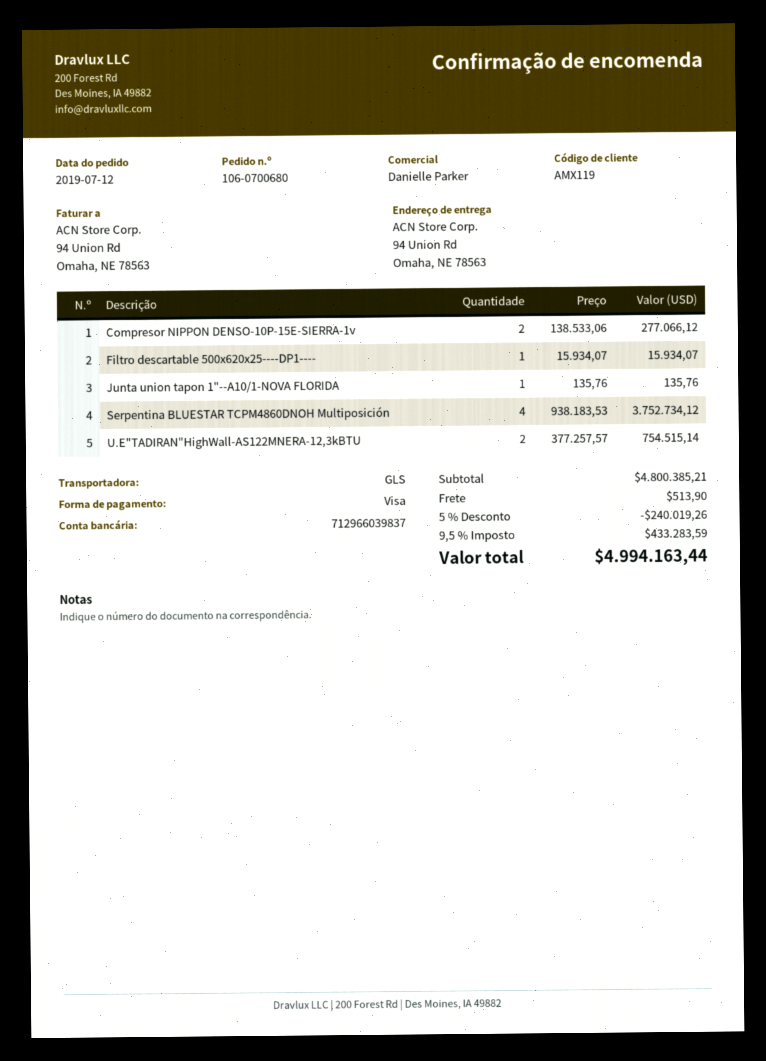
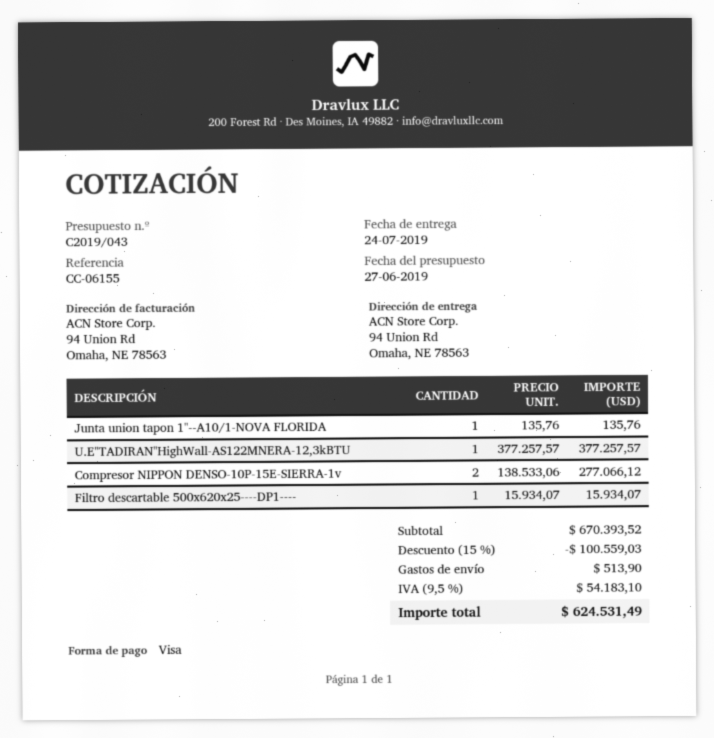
Serpentina BLUESTAR TCPM4860DNOH Multiposición: 4 x 938183.53 = 3752734.12 -> none
U.E"TADIRAN"HighWall-AS122MNERA-12,3kBTU: 2 x 377257.57 = 754515.14 -> 1 x 377257.57 = 377257.57
subtotal: 4800385.21 -> 670393.52
discount: 5% = 240019.26 -> 15% = 100559.03
tax: 9.5% = 433283.59 -> 9.5% = 54183.10
total: 4994163.44 -> 624531.49

